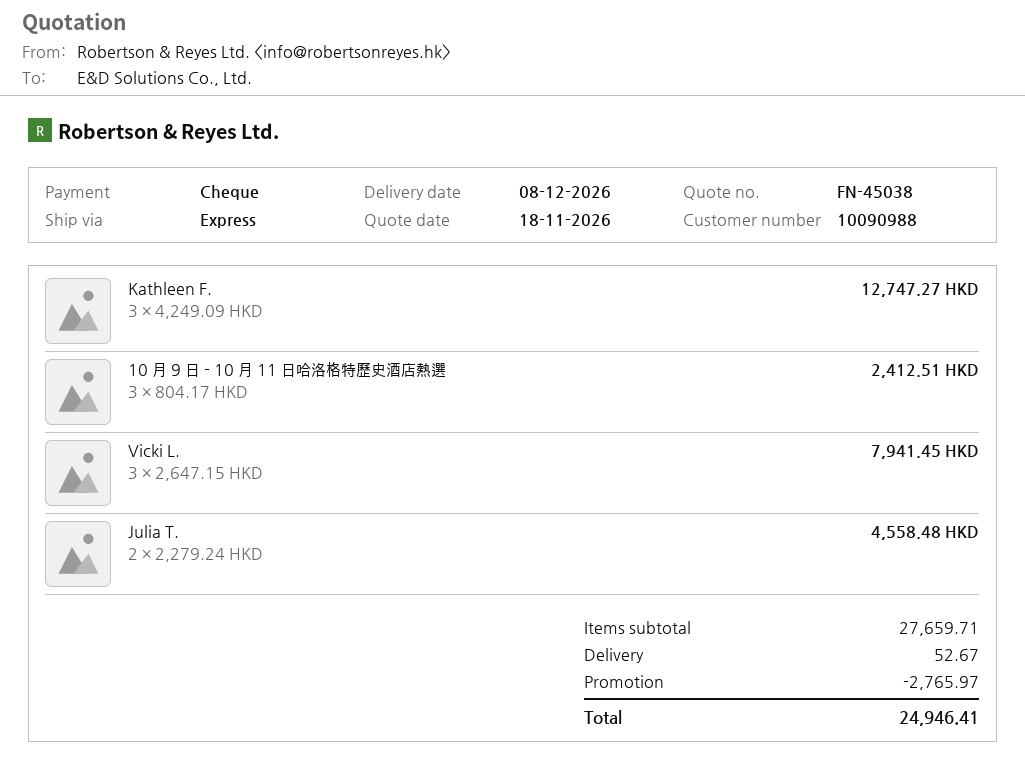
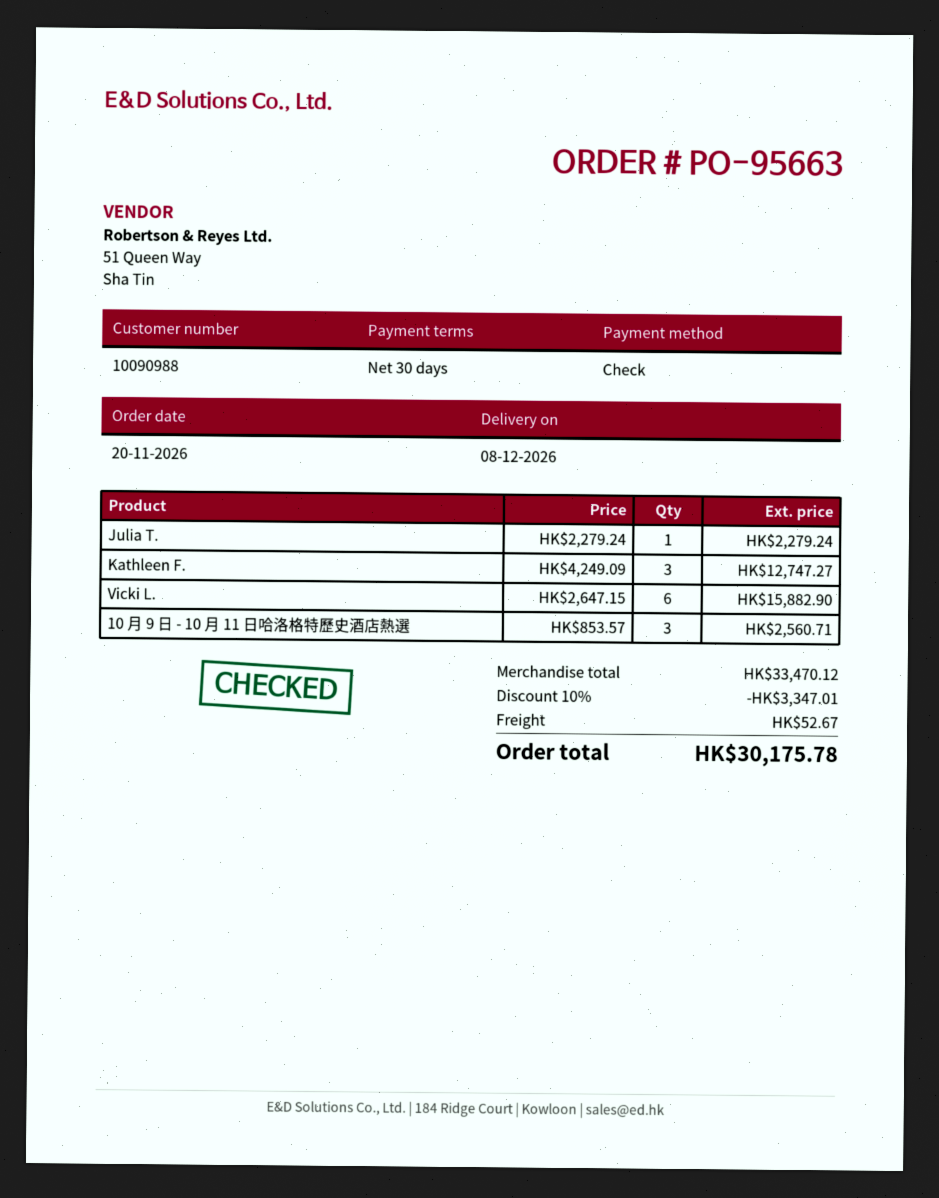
10 月 9 日 - 10 月 11 日哈洛格特歷史酒店熱選: 3 x 804.17 = 2412.51 -> 3 x 853.57 = 2560.71
Vicki L.: 3 x 2647.15 = 7941.45 -> 6 x 2647.15 = 15882.90
Julia T.: 2 x 2279.24 = 4558.48 -> 1 x 2279.24 = 2279.24
subtotal: 27659.71 -> 33470.12
discount: 2765.97 -> 3347.01
total: 24946.41 -> 30175.78

